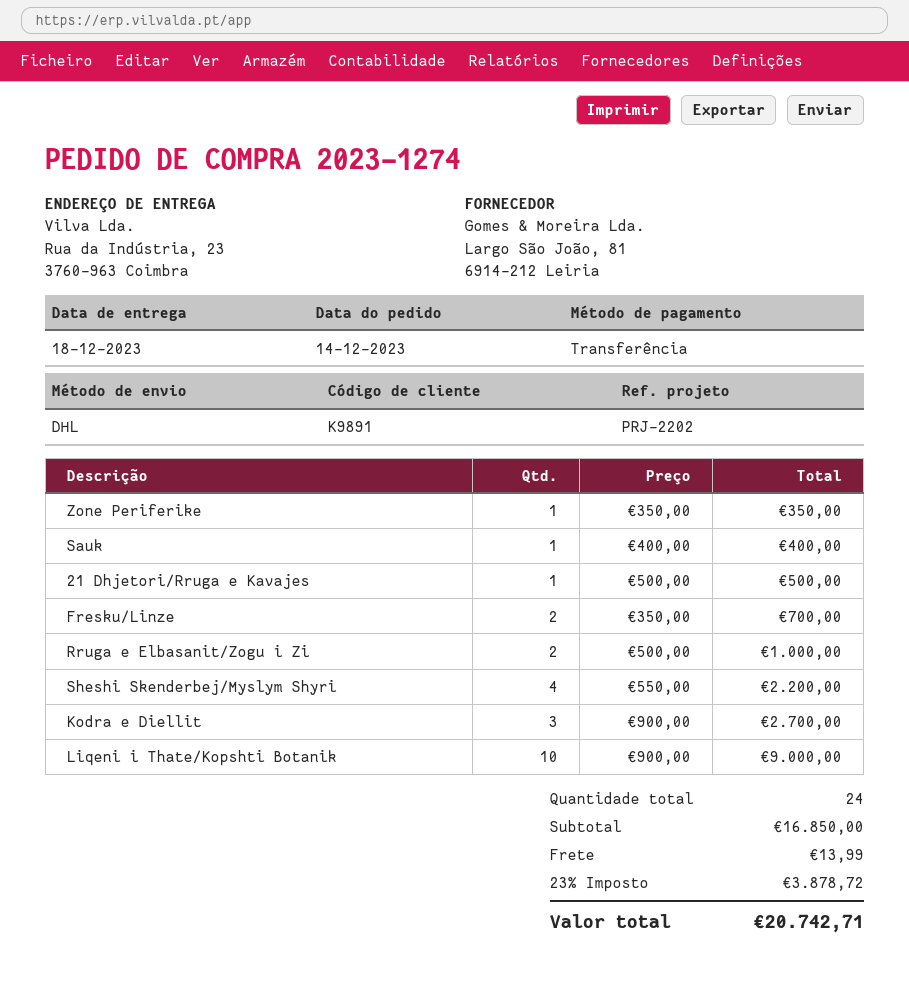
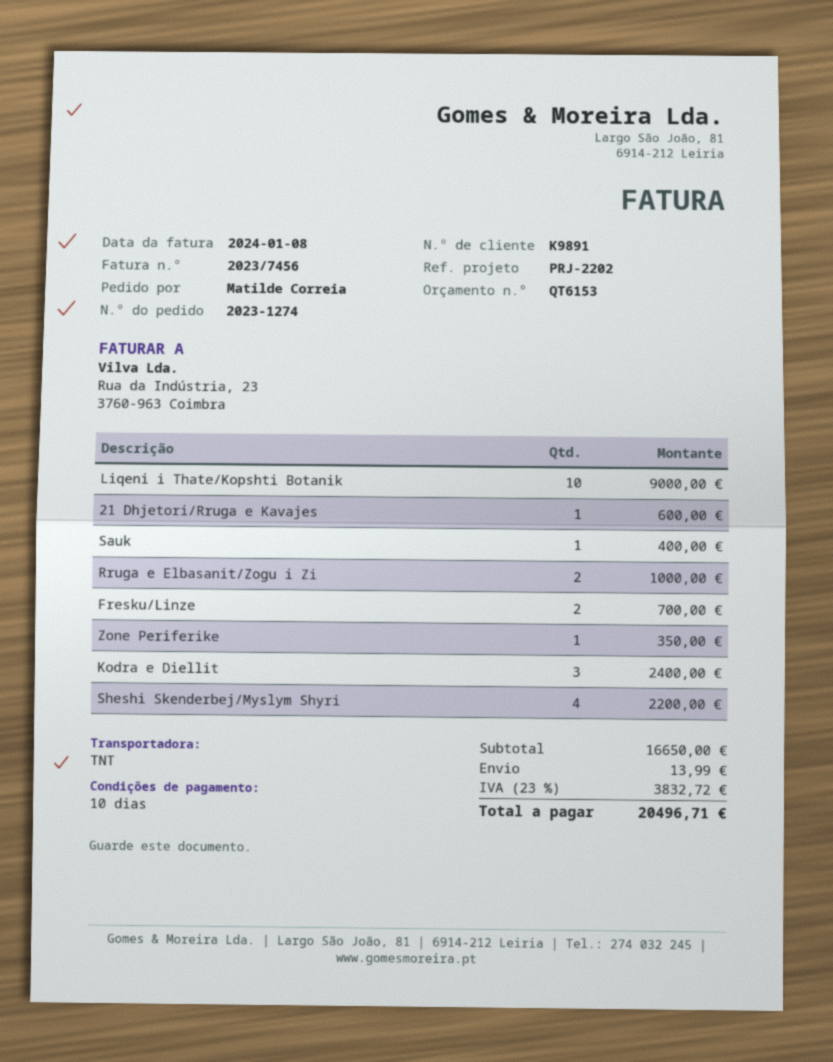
shipping method: DHL -> TNT
21 Dhjetori/Rruga e Kavajes: 1 for 500.00 -> 1 for 600.00
Kodra e Diellit: 3 for 2700.00 -> 3 for 2400.00
subtotal: 16850.00 -> 16650.00
tax: 23% = 3878.72 -> 23% = 3832.72
total: 20742.71 -> 20496.71

